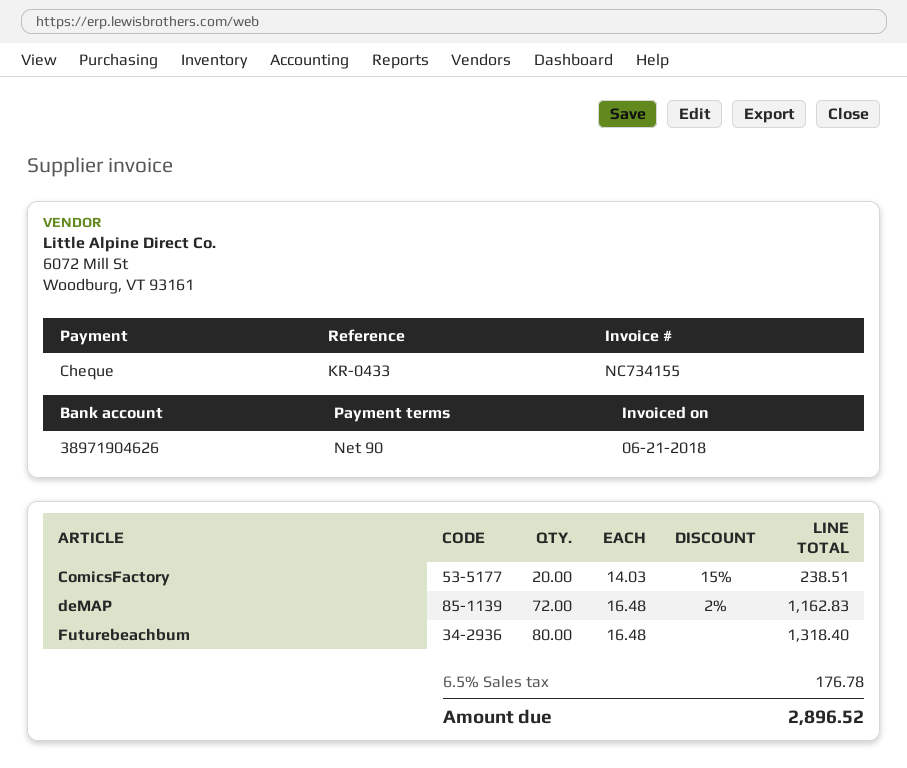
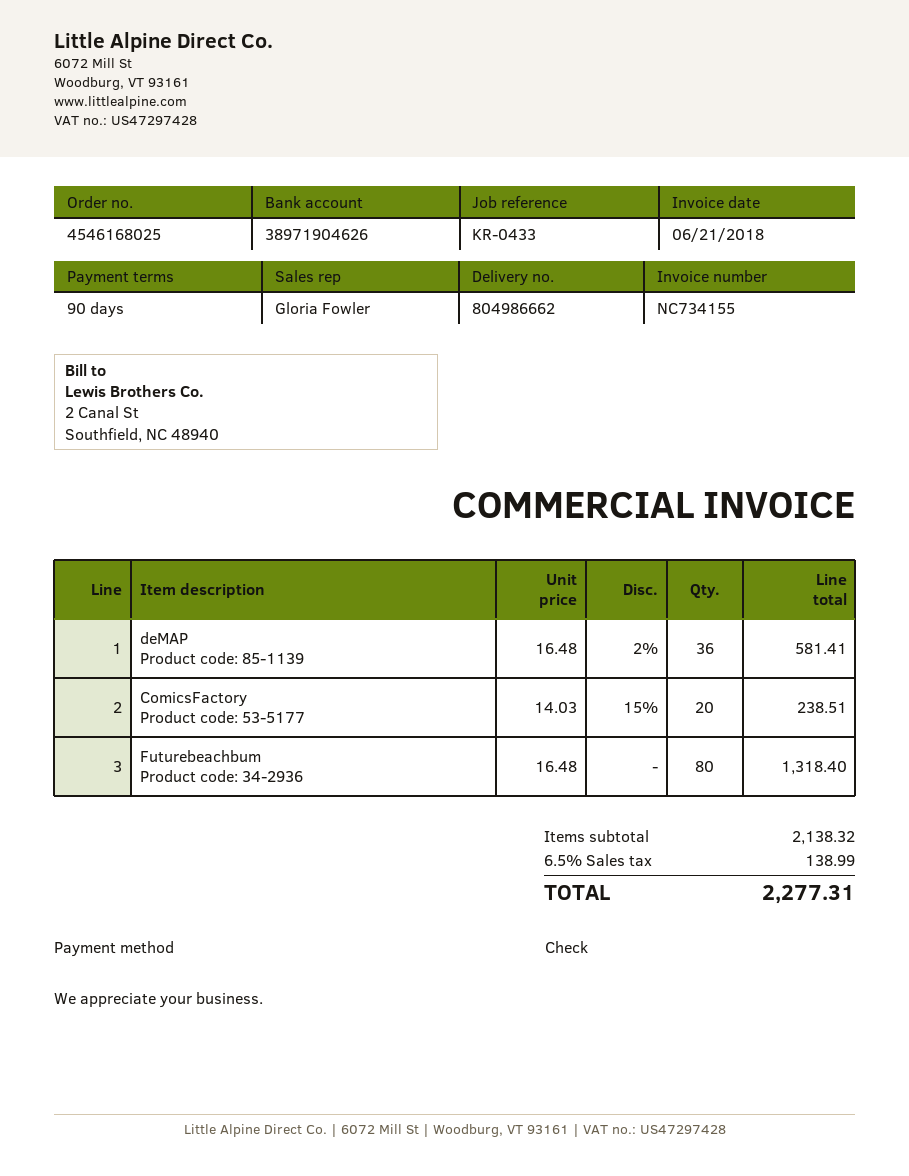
deMAP: 72 x 16.48 - 2% = 1162.83 -> 36 x 16.48 - 2% = 581.41
tax: 6.5% = 176.78 -> 6.5% = 138.99
total: 2896.52 -> 2277.31

